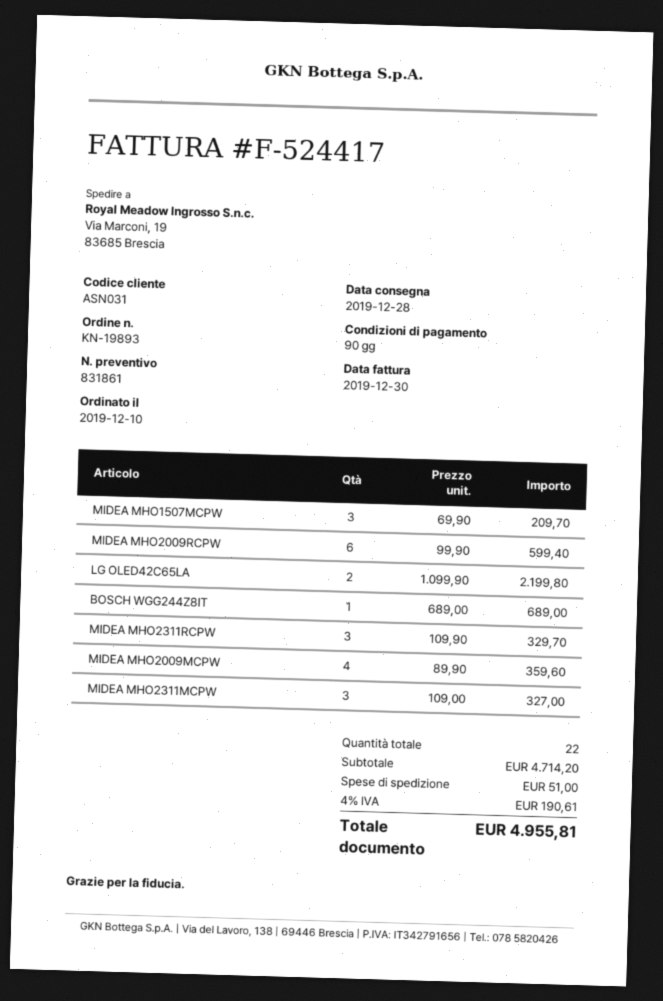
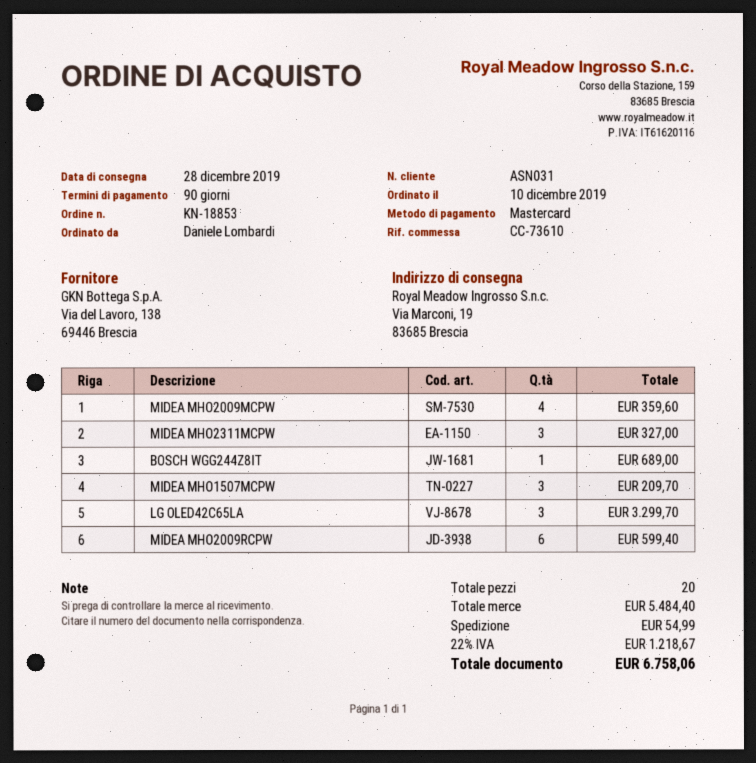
order number: KN-19893 -> KN-18853
LG OLED42C65LA: 2 for 2199.80 -> 3 for 3299.70
MIDEA MHO2311RCPW: 3 for 329.70 -> none
total quantity: 22 -> 20
subtotal: 4714.20 -> 5484.40
shipping: 51.00 -> 54.99
tax: 4% = 190.61 -> 22% = 1218.67
total: 4955.81 -> 6758.06

